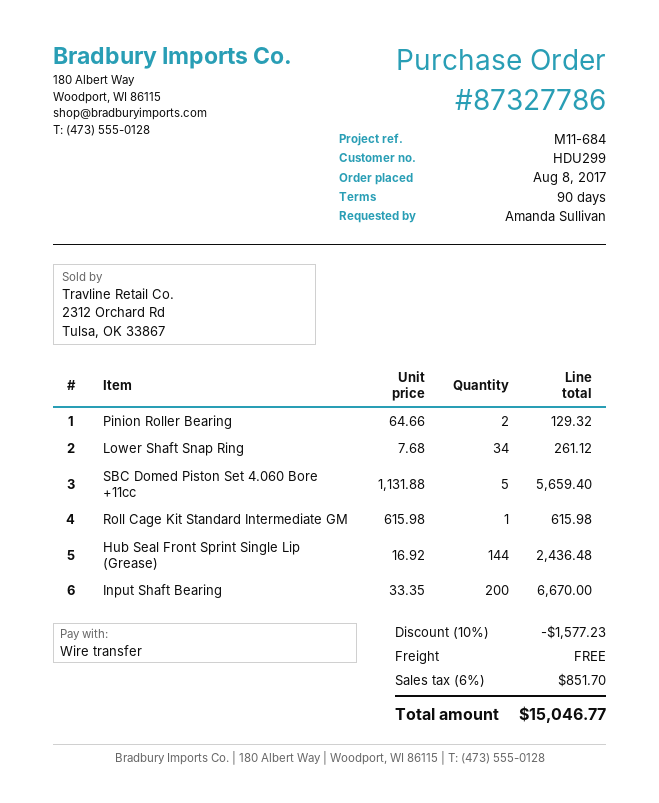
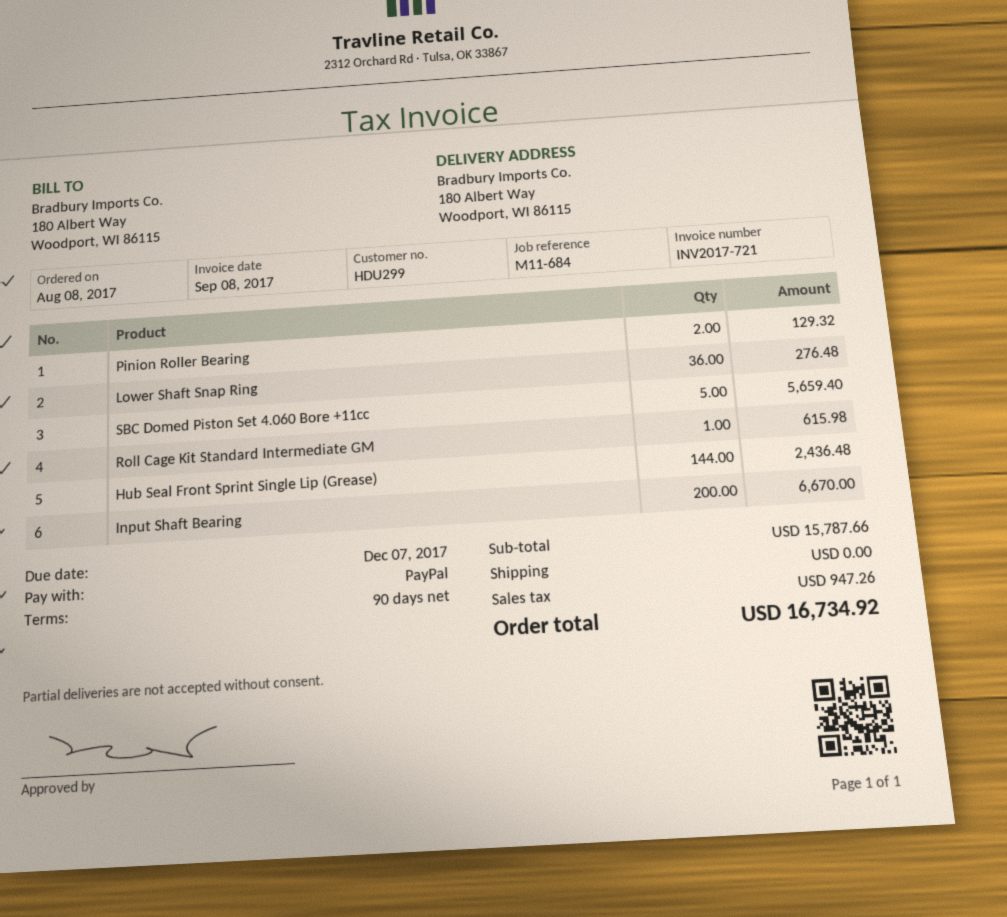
payment method: bank transfer -> PayPal
Lower Shaft Snap Ring: 34 for 261.12 -> 36 for 276.48
discount: 10% = 1577.23 -> none
tax: 851.70 -> 947.26
total: 15046.77 -> 16734.92

